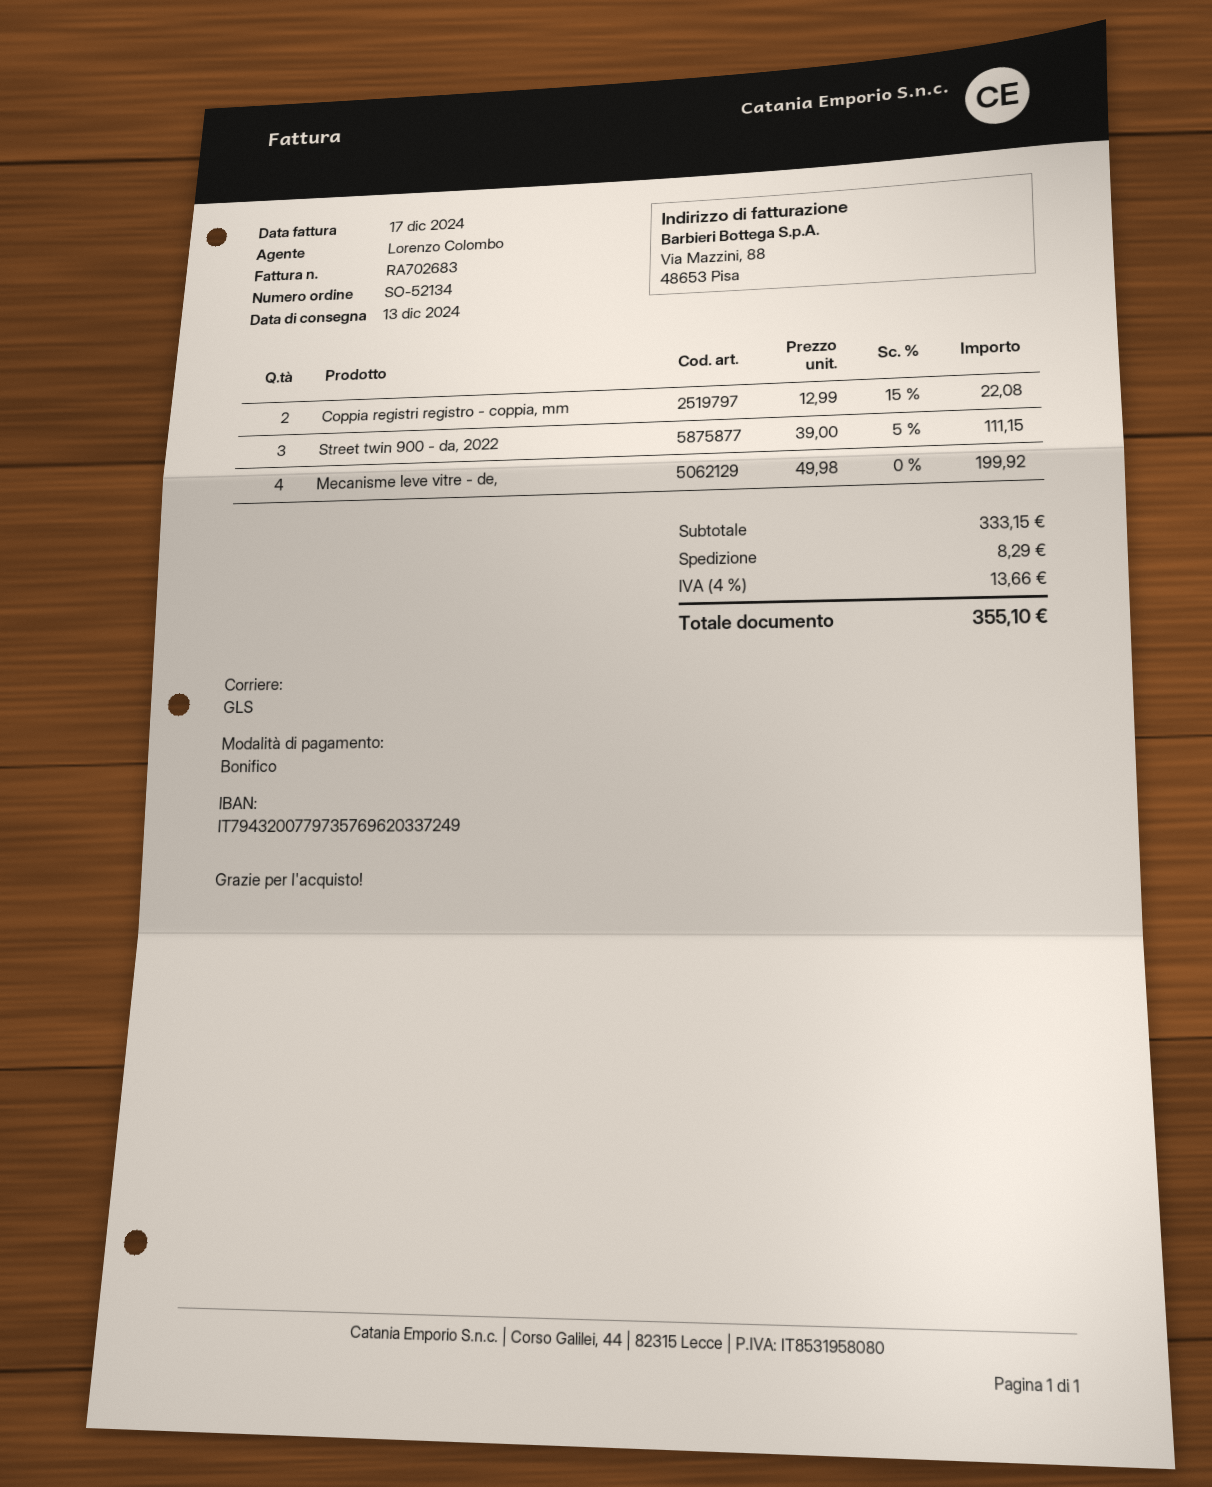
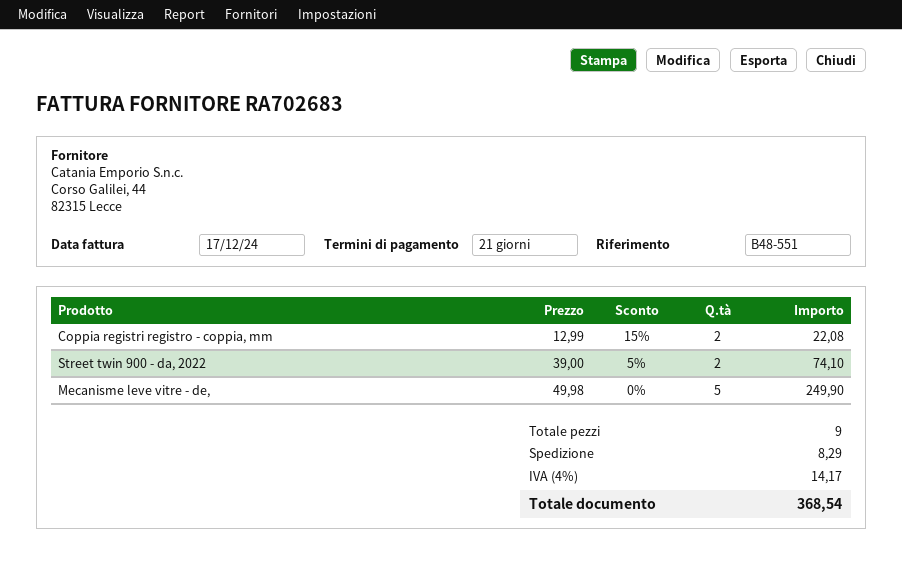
Street twin 900 - da, 2022: 3 x 39.00 - 5% = 111.15 -> 2 x 39.00 - 5% = 74.10
Mecanisme leve vitre - de,: 4 x 49.98 = 199.92 -> 5 x 49.98 = 249.90
tax: 4% = 13.66 -> 4% = 14.17
total: 355.10 -> 368.54

